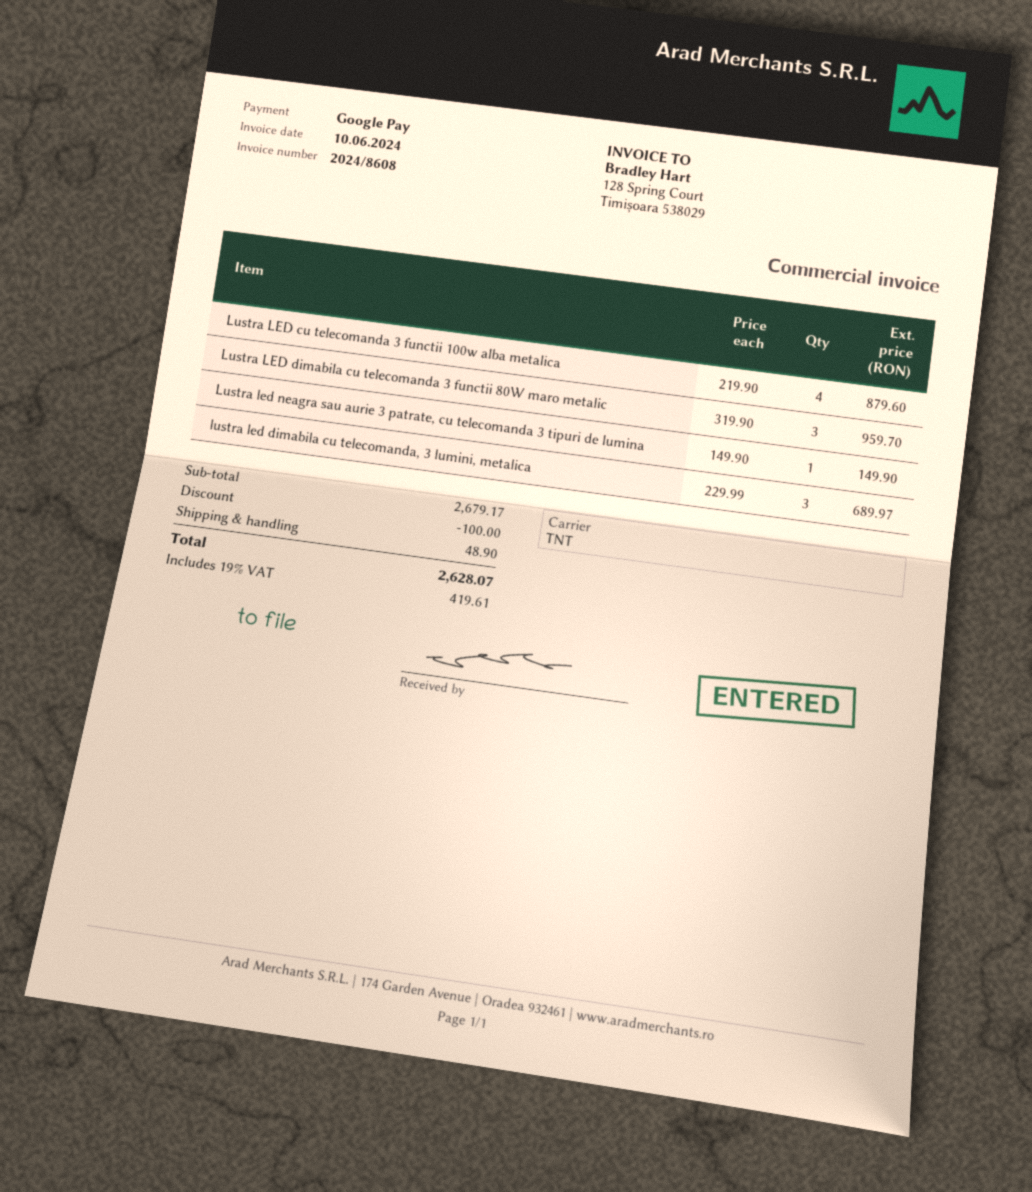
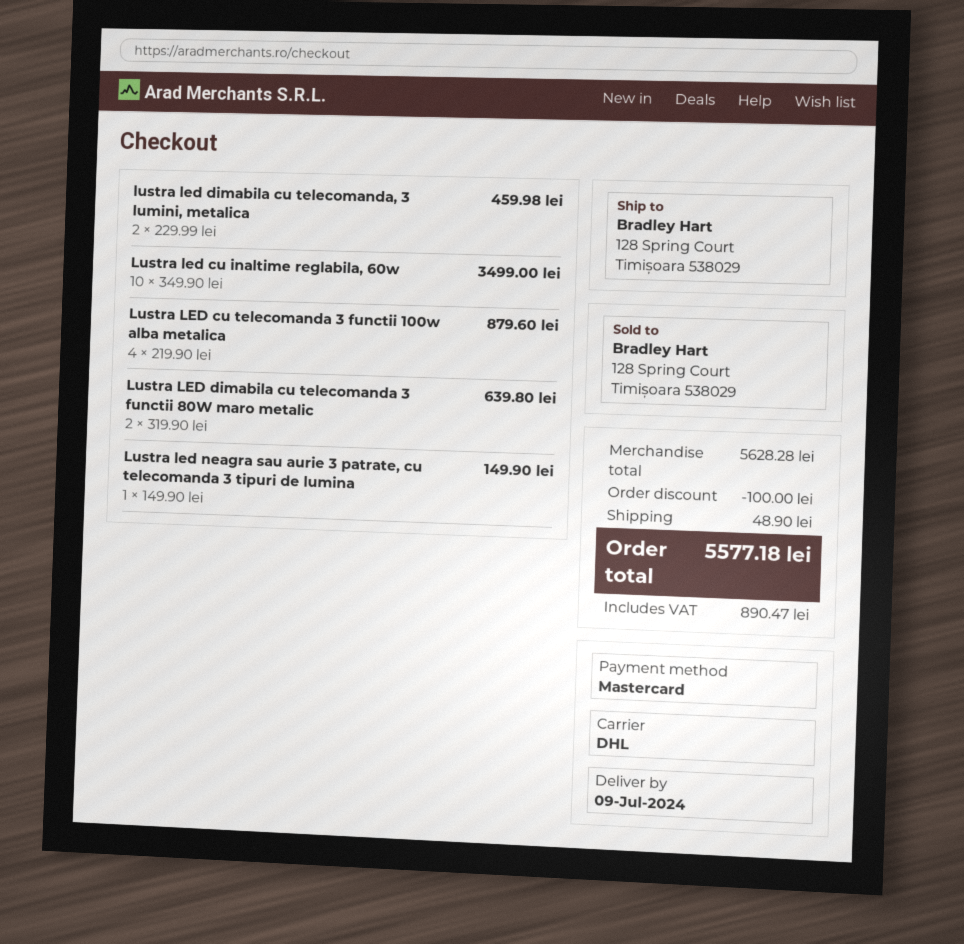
payment method: Google Pay -> Mastercard
shipping method: TNT -> DHL
Lustra LED dimabila cu telecomanda 3 functii 80W maro metalic: 3 x 319.90 = 959.70 -> 2 x 319.90 = 639.80
lustra led dimabila cu telecomanda, 3 lumini, metalica: 3 x 229.99 = 689.97 -> 2 x 229.99 = 459.98
Lustra led cu inaltime reglabila, 60w: none -> 10 x 349.90 = 3499.00
subtotal: 2679.17 -> 5628.28
tax: 419.61 -> 890.47
total: 2628.07 -> 5577.18

